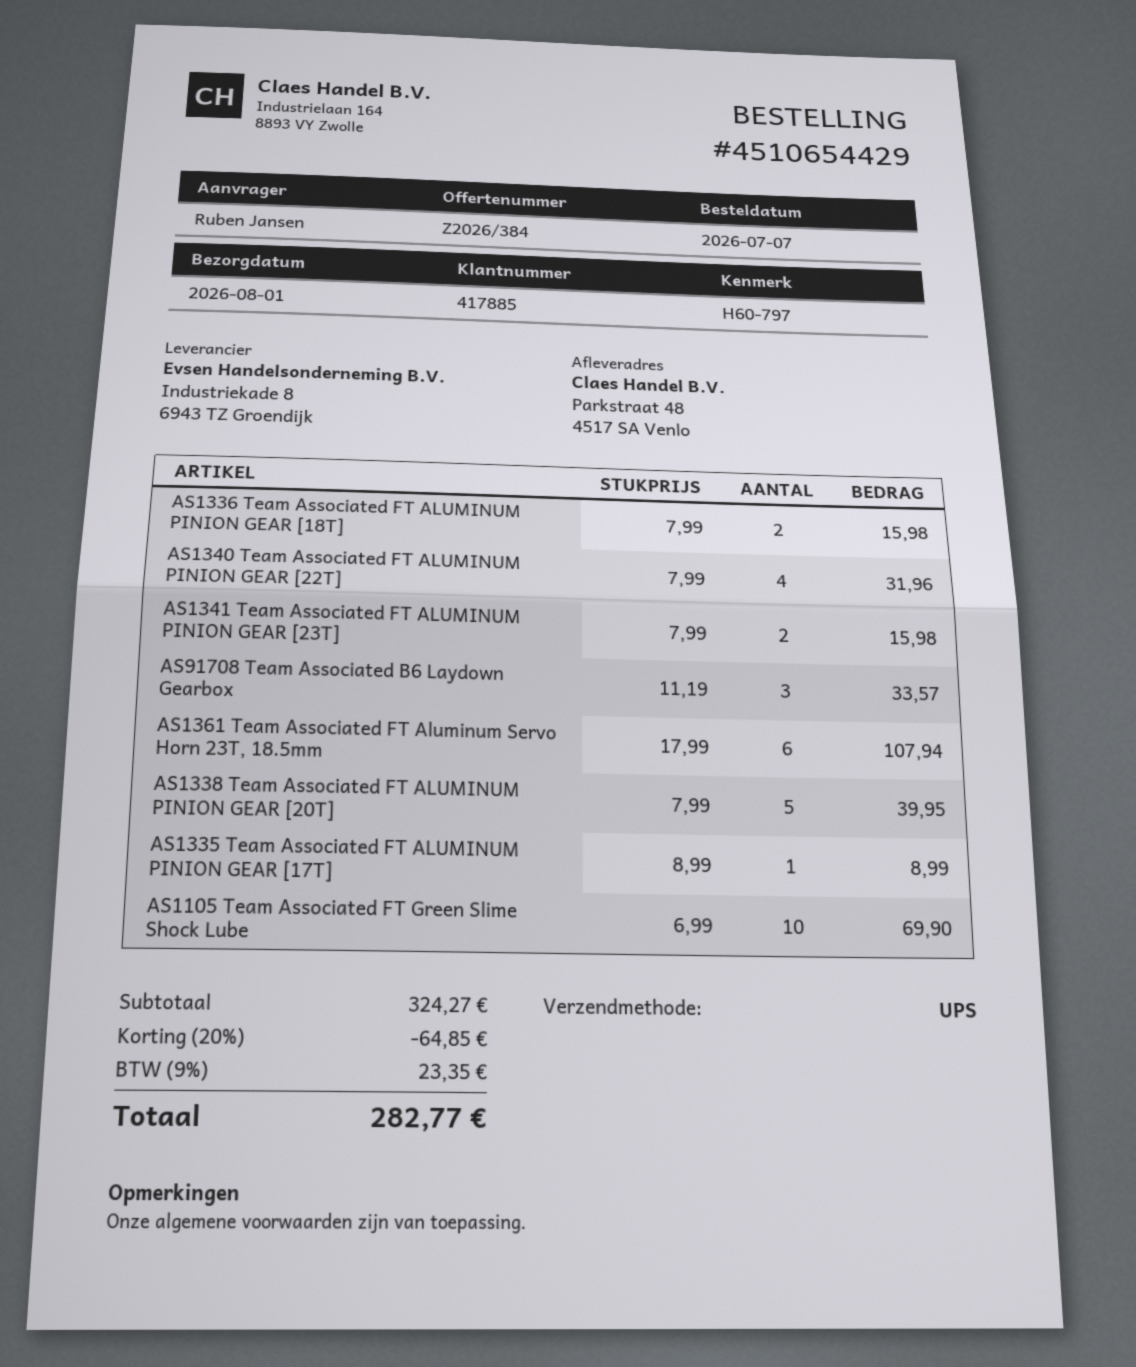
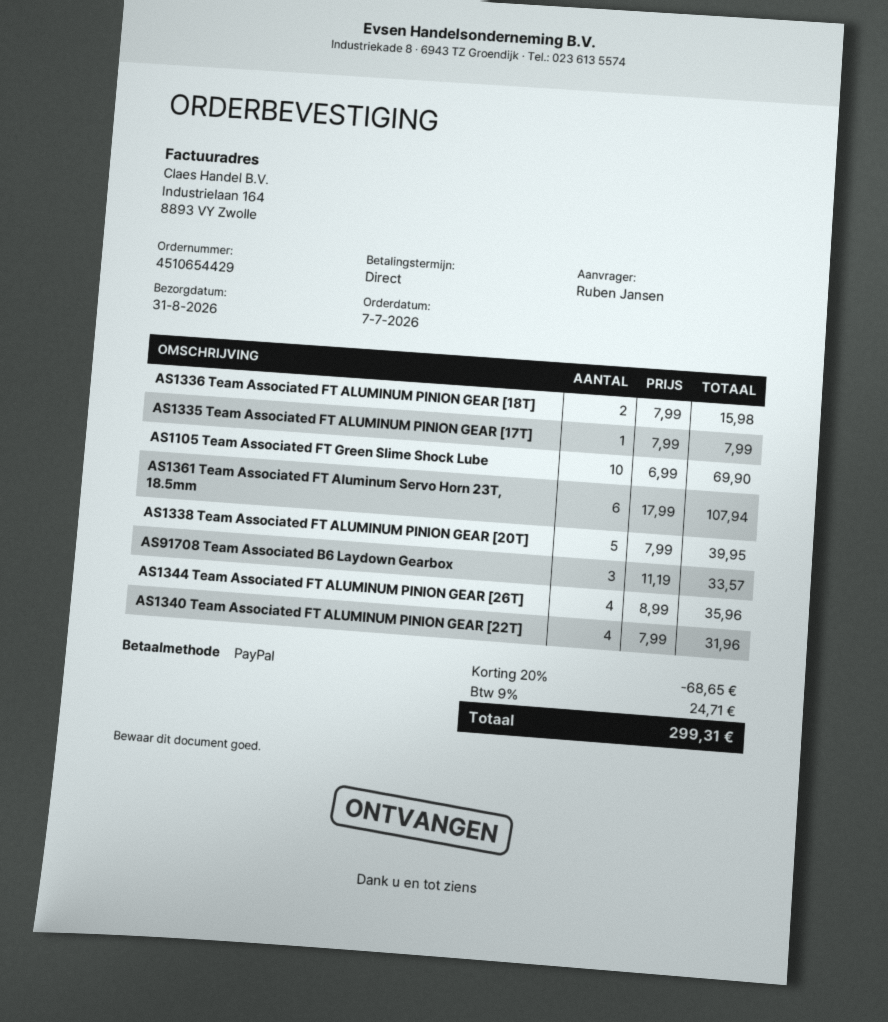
delivery date: 2026-08-01 -> 2026-08-31
AS1341 Team Associated FT ALUMINUM PINION GEAR [23T]: 2 x 7.99 = 15.98 -> none
AS1335 Team Associated FT ALUMINUM PINION GEAR [17T]: 1 x 8.99 = 8.99 -> 1 x 7.99 = 7.99
AS1344 Team Associated FT ALUMINUM PINION GEAR [26T]: none -> 4 x 8.99 = 35.96
discount: 20% = 64.85 -> 20% = 68.65
tax: 9% = 23.35 -> 9% = 24.71
total: 282.77 -> 299.31

